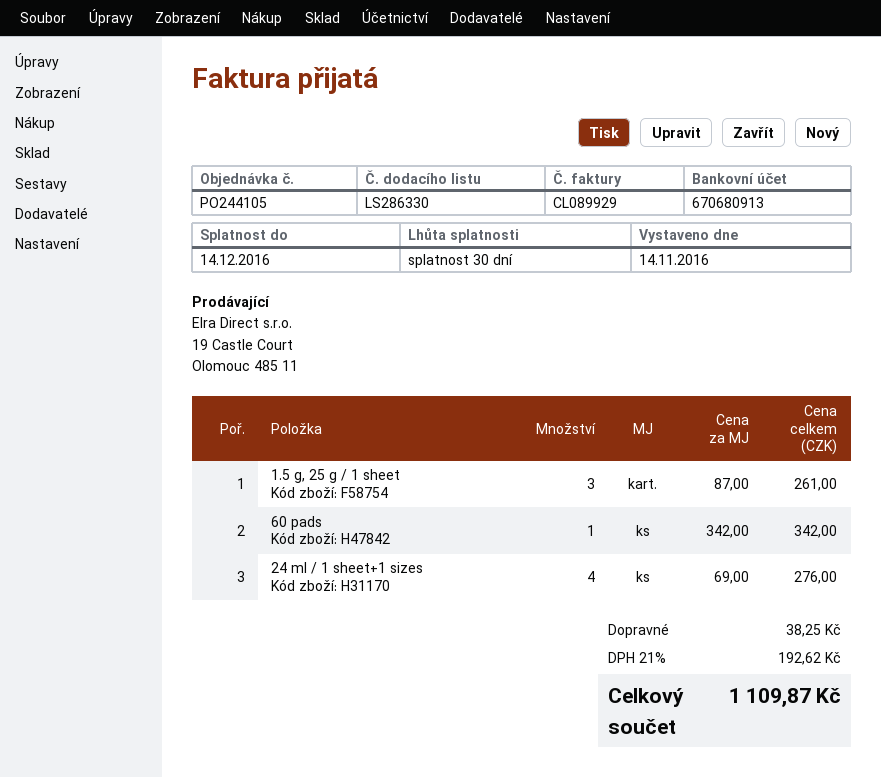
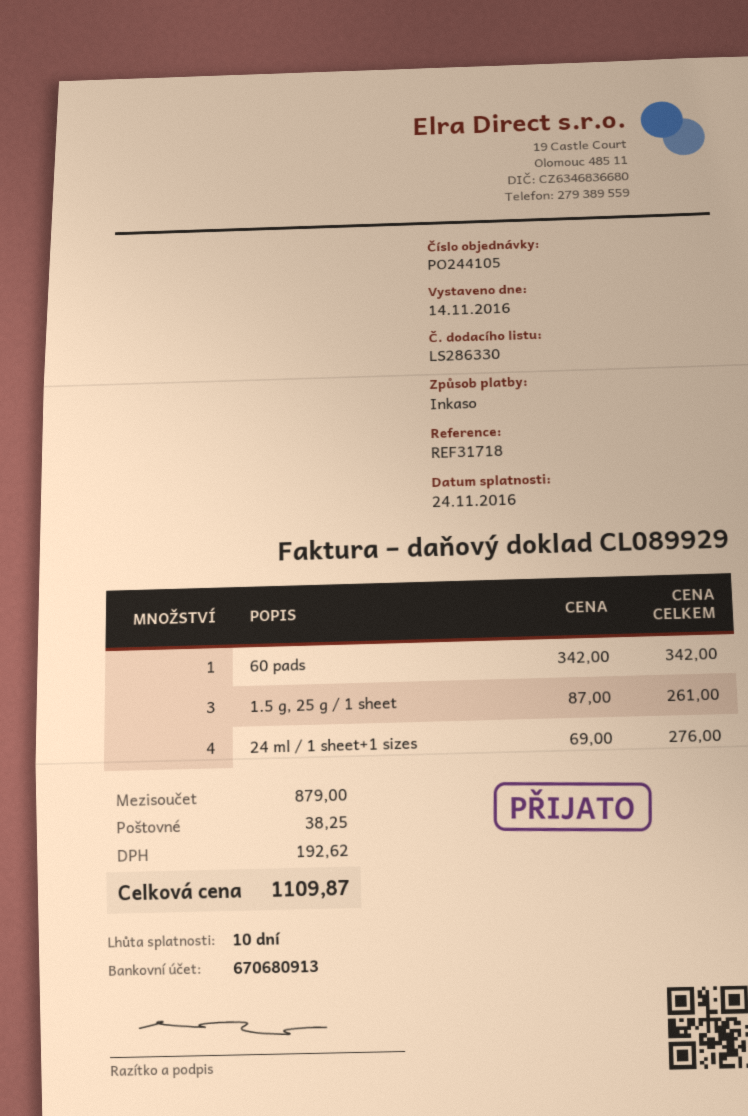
payment terms: 30 days -> 10 days
due date: 2016-12-14 -> 2016-11-24

